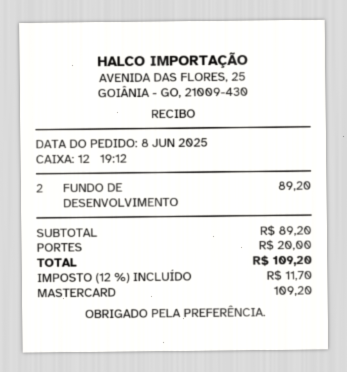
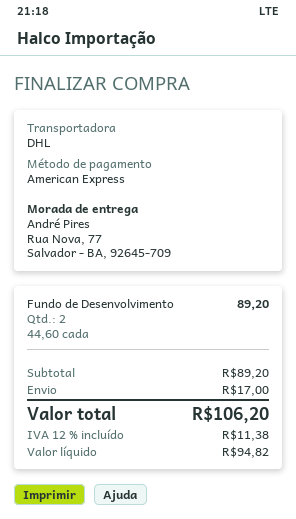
payment method: Mastercard -> American Express
shipping: 20.00 -> 17.00
tax: 12% = 11.70 -> 12% = 11.38
total: 109.20 -> 106.20

